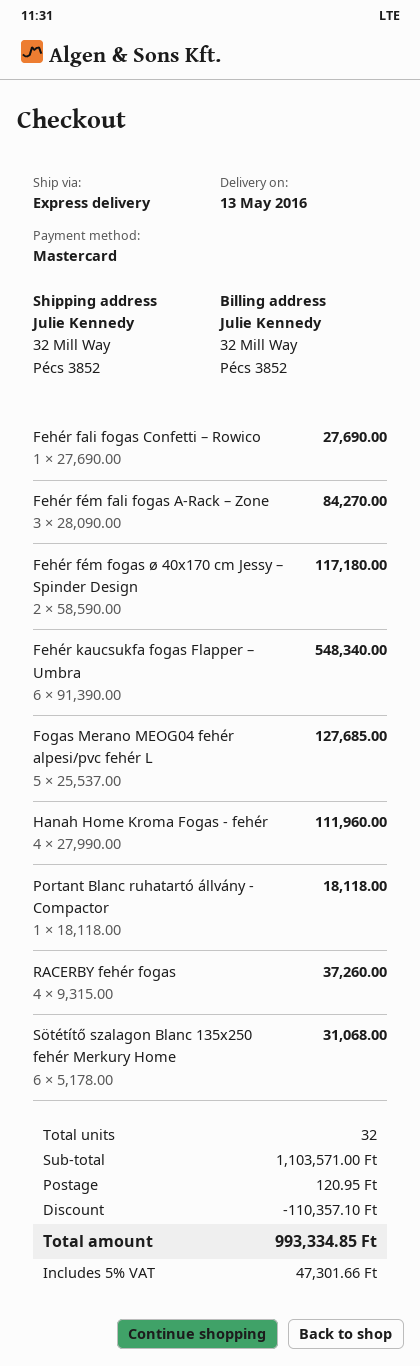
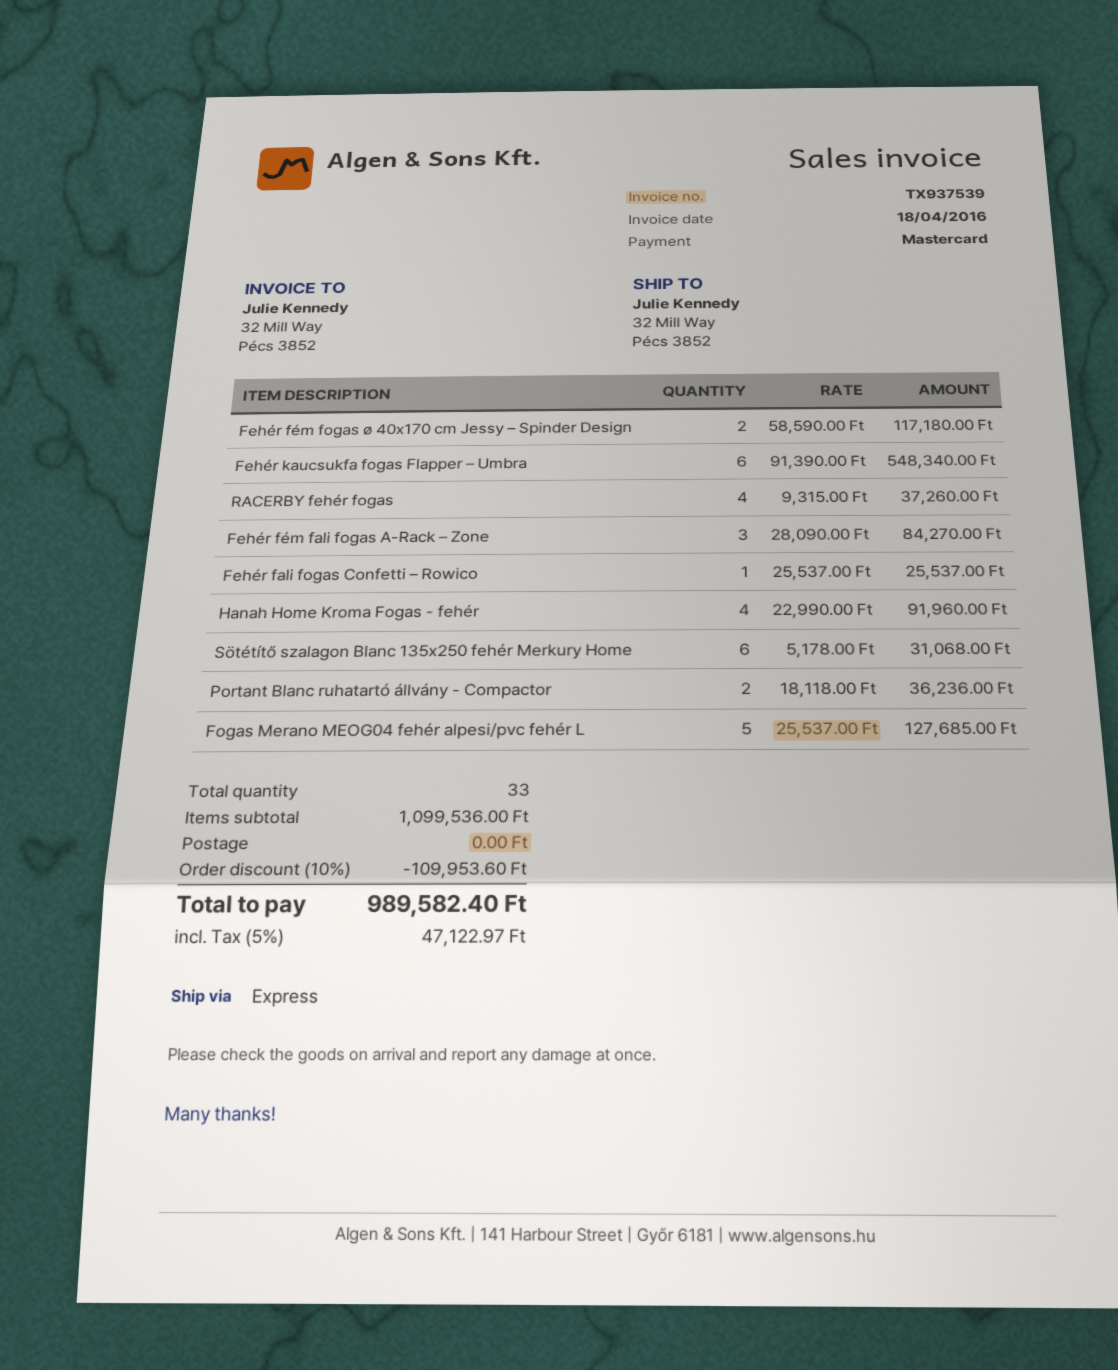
Fehér fali fogas Confetti – Rowico: 1 x 27690.00 = 27690.00 -> 1 x 25537.00 = 25537.00
Hanah Home Kroma Fogas - fehér: 4 x 27990.00 = 111960.00 -> 4 x 22990.00 = 91960.00
Portant Blanc ruhatartó állvány - Compactor: 1 x 18118.00 = 18118.00 -> 2 x 18118.00 = 36236.00
total quantity: 32 -> 33
subtotal: 1103571.00 -> 1099536.00
discount: 110357.10 -> 109953.60
shipping: 120.95 -> 0.00
tax: 5% = 47301.66 -> 5% = 47122.97
total: 993334.85 -> 989582.40

